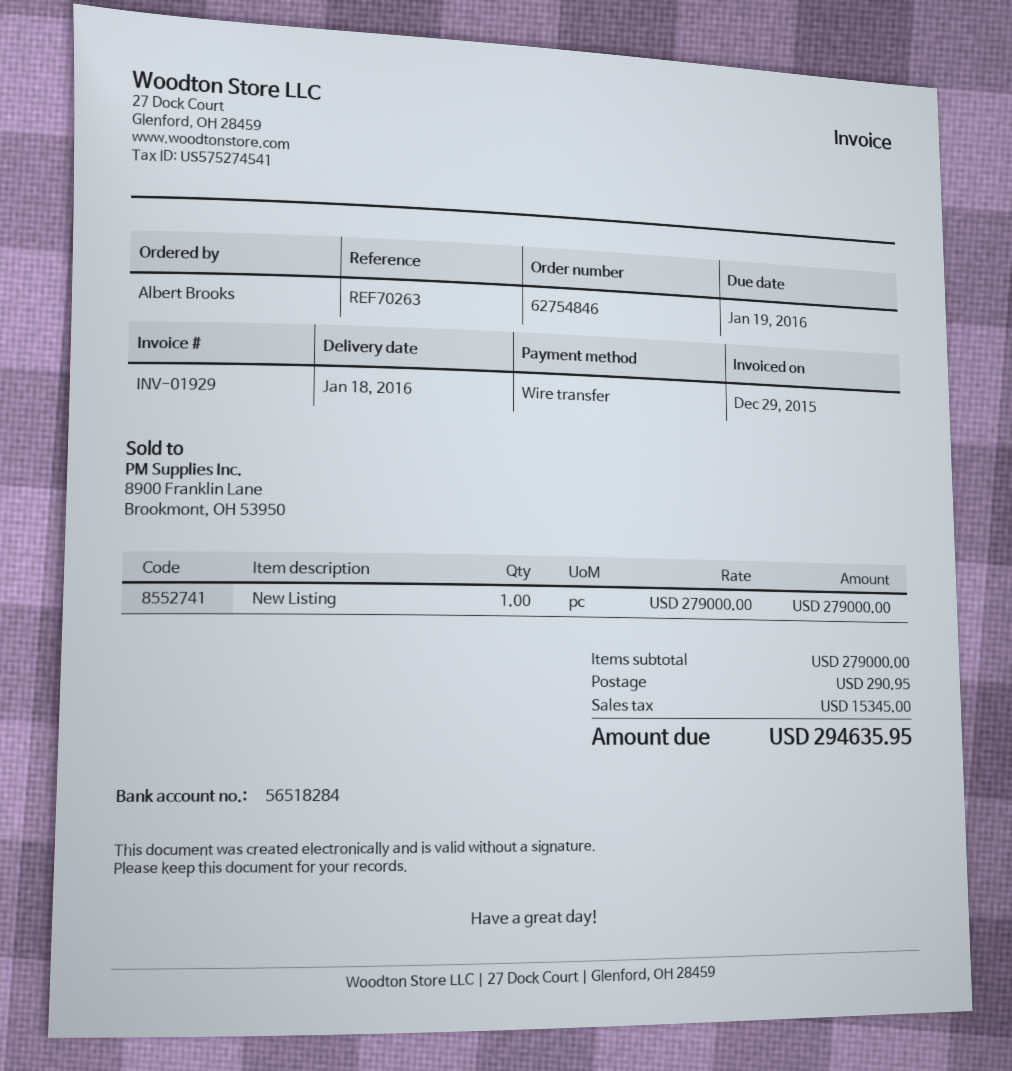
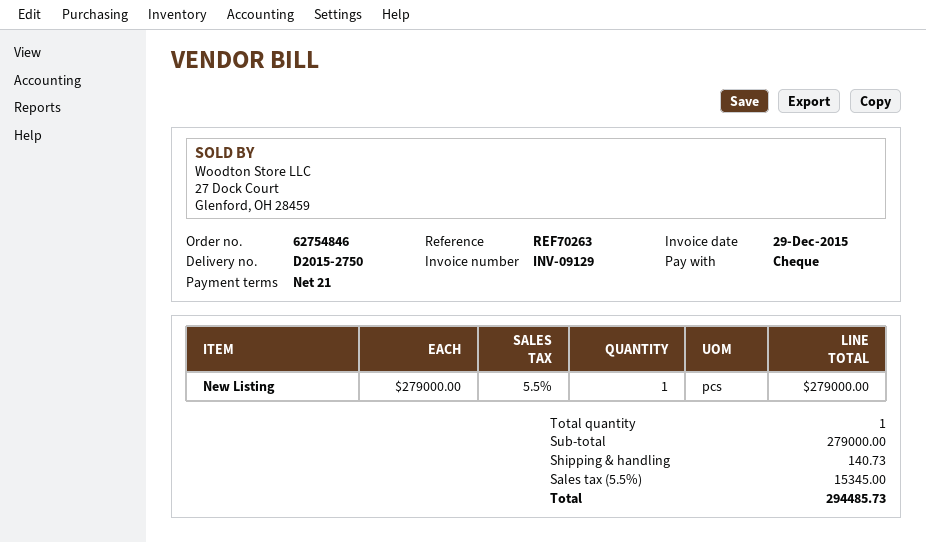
invoice number: INV-01929 -> INV-09129
payment method: bank transfer -> cheque
shipping: 290.95 -> 140.73
total: 294635.95 -> 294485.73

